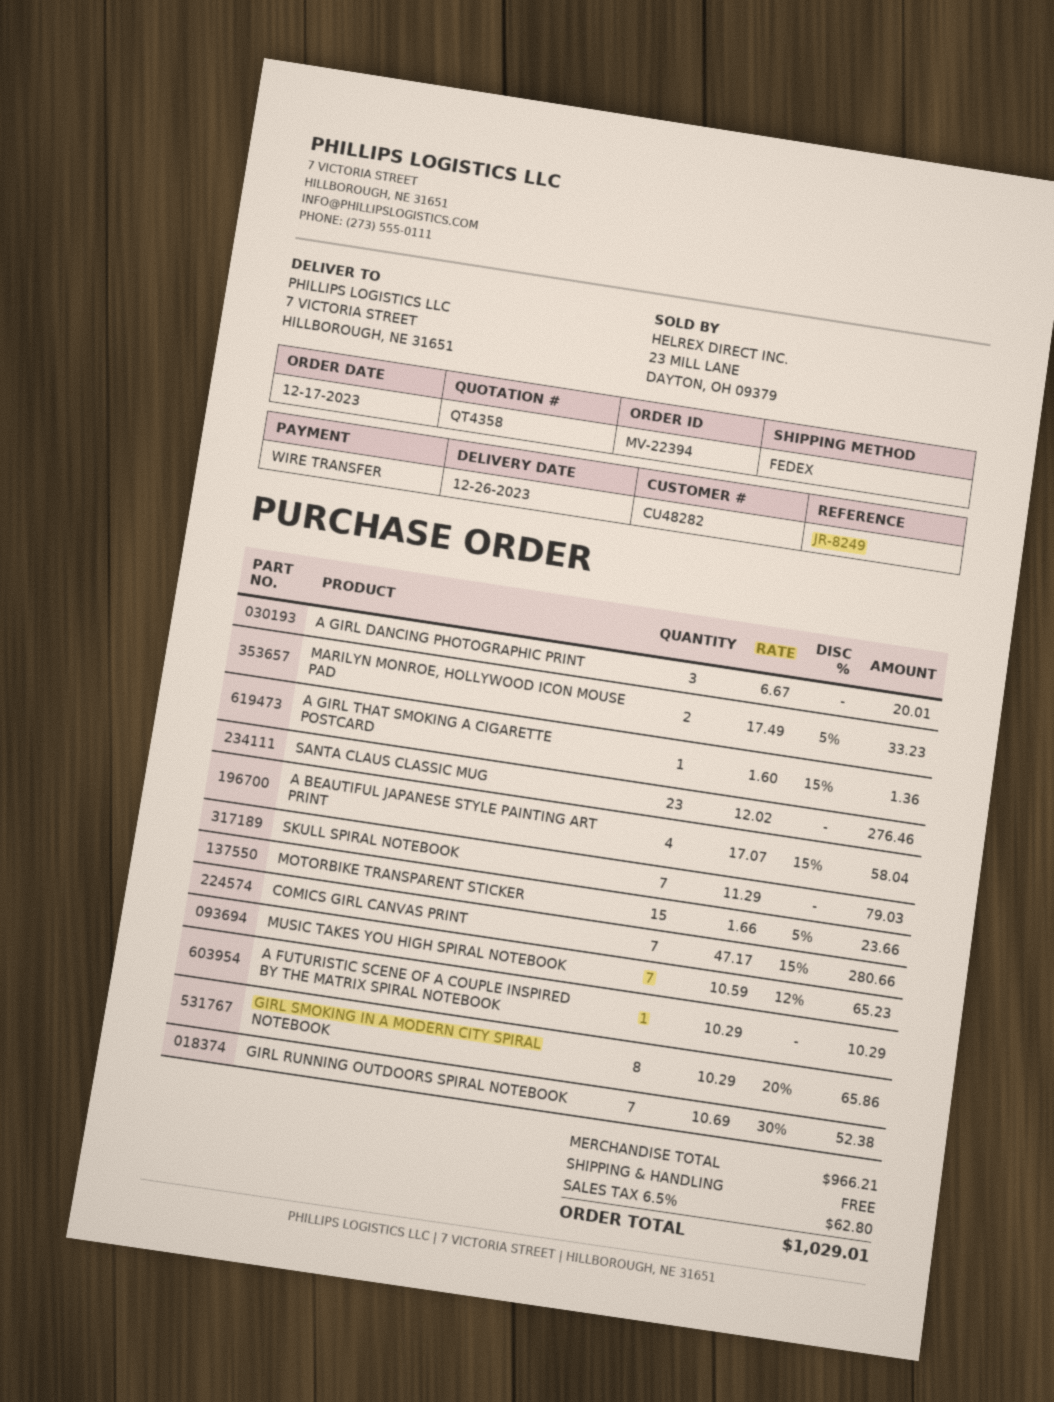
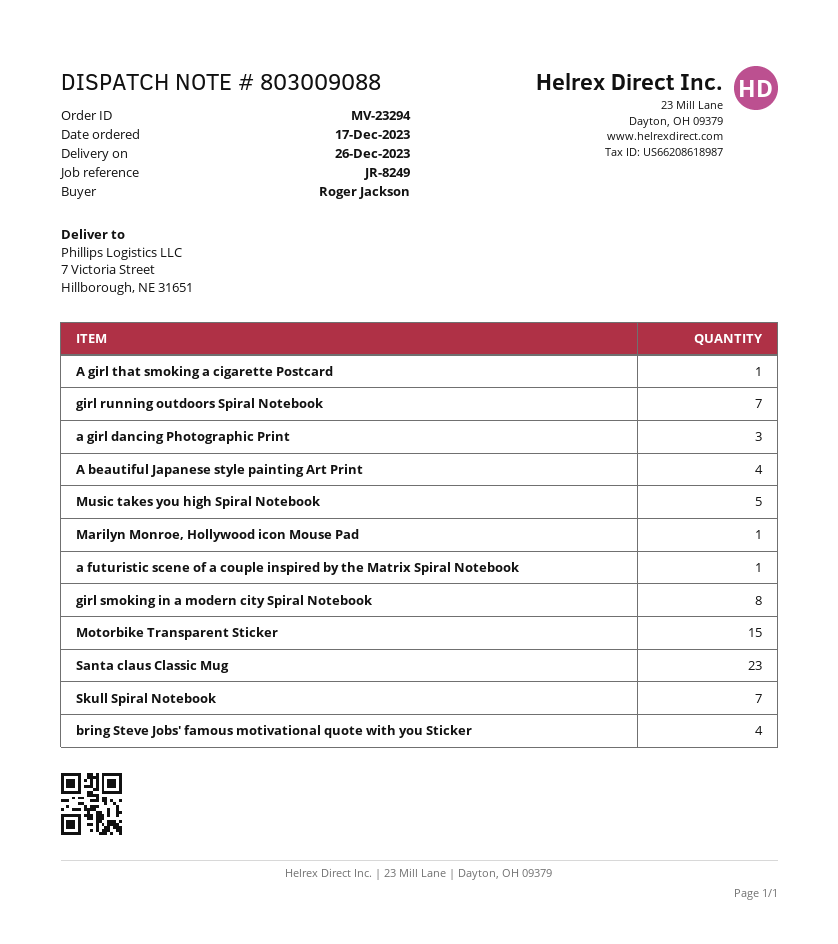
order number: MV-22394 -> MV-23294
MARILYN MONROE, HOLLYWOOD ICON MOUSE PAD: 2 -> 1
COMICS GIRL CANVAS PRINT: 7 -> none
MUSIC TAKES YOU HIGH SPIRAL NOTEBOOK: 7 -> 5
bring Steve Jobs' famous motivational quote with you Sticker: none -> 4

